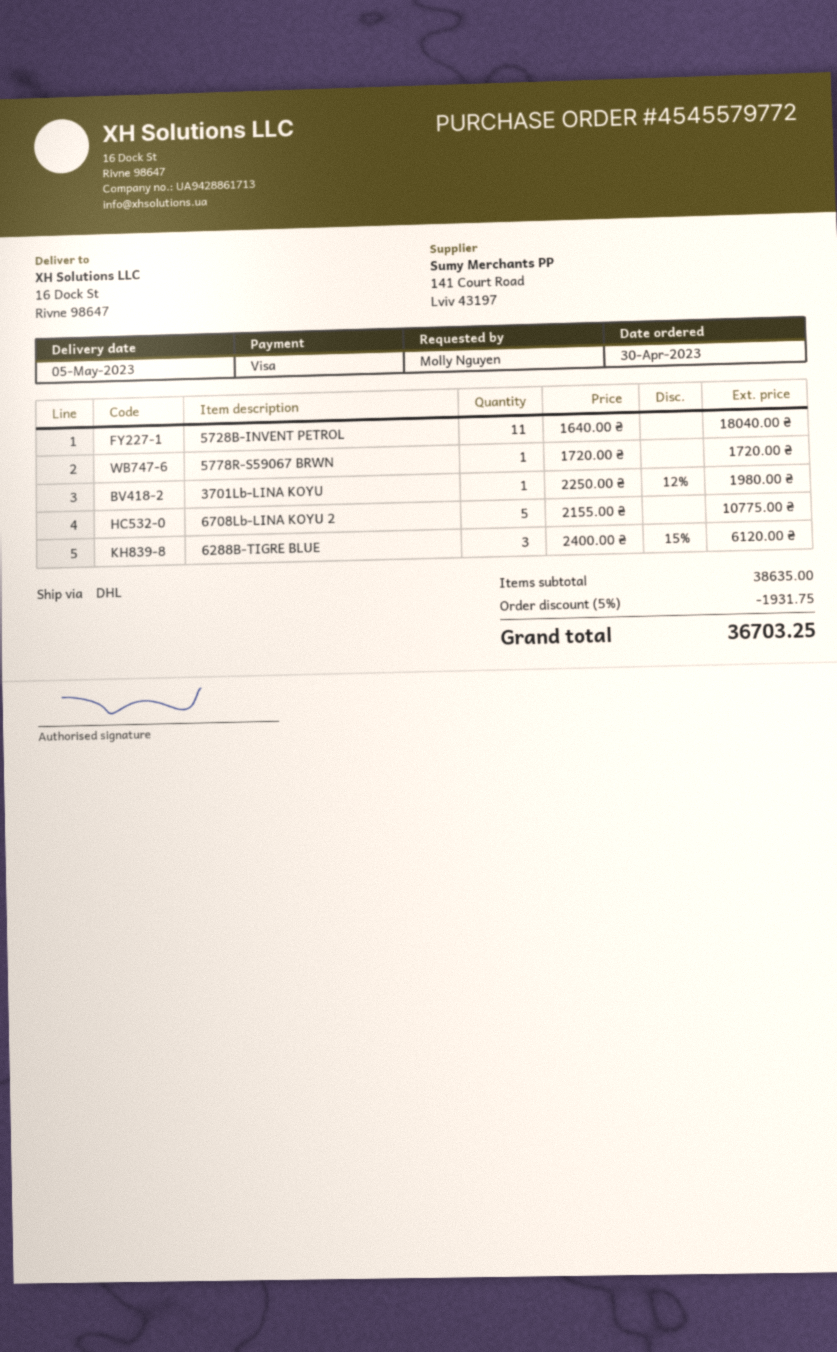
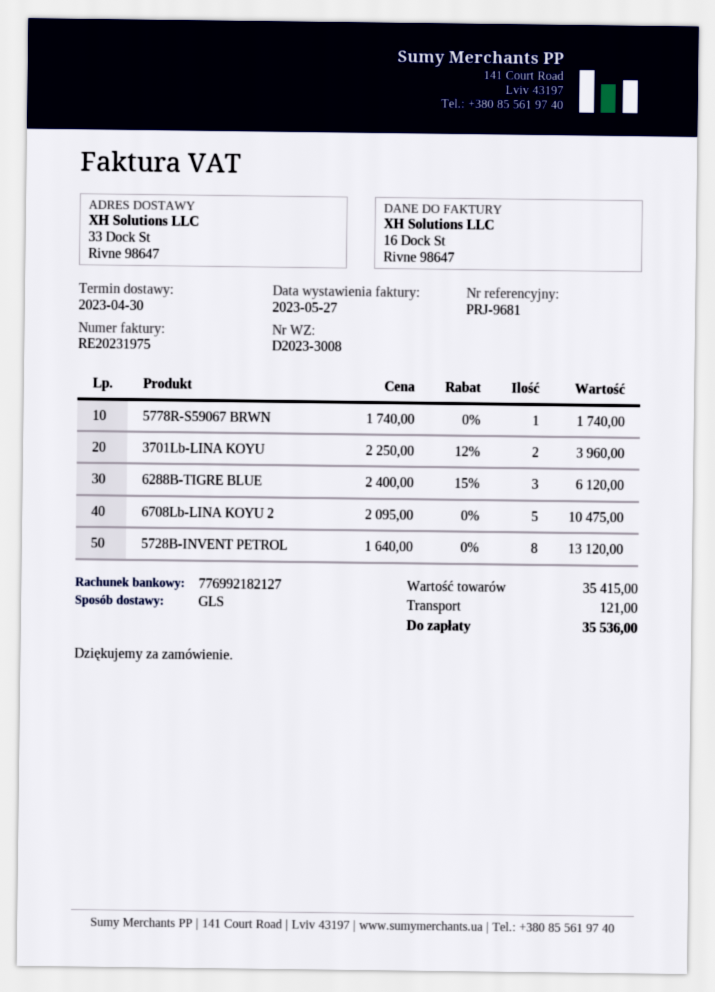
delivery date: 2023-05-05 -> 2023-04-30
shipping method: DHL -> GLS
ship to: 16 Dock St, Rivne 98647 -> 33 Dock St, Rivne 98647
5728B-INVENT PETROL: 11 x 1640.00 = 18040.00 -> 8 x 1640.00 = 13120.00
5778R-S59067 BRWN: 1 x 1720.00 = 1720.00 -> 1 x 1740.00 = 1740.00
3701Lb-LINA KOYU: 1 x 2250.00 - 12% = 1980.00 -> 2 x 2250.00 - 12% = 3960.00
6708Lb-LINA KOYU 2: 5 x 2155.00 = 10775.00 -> 5 x 2095.00 = 10475.00
subtotal: 38635.00 -> 35415.00
discount: 5% = 1931.75 -> none
shipping: none -> 121.00
total: 36703.25 -> 35536.00

